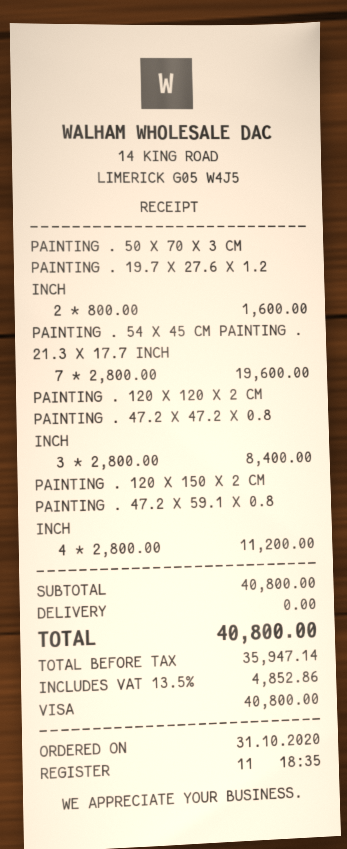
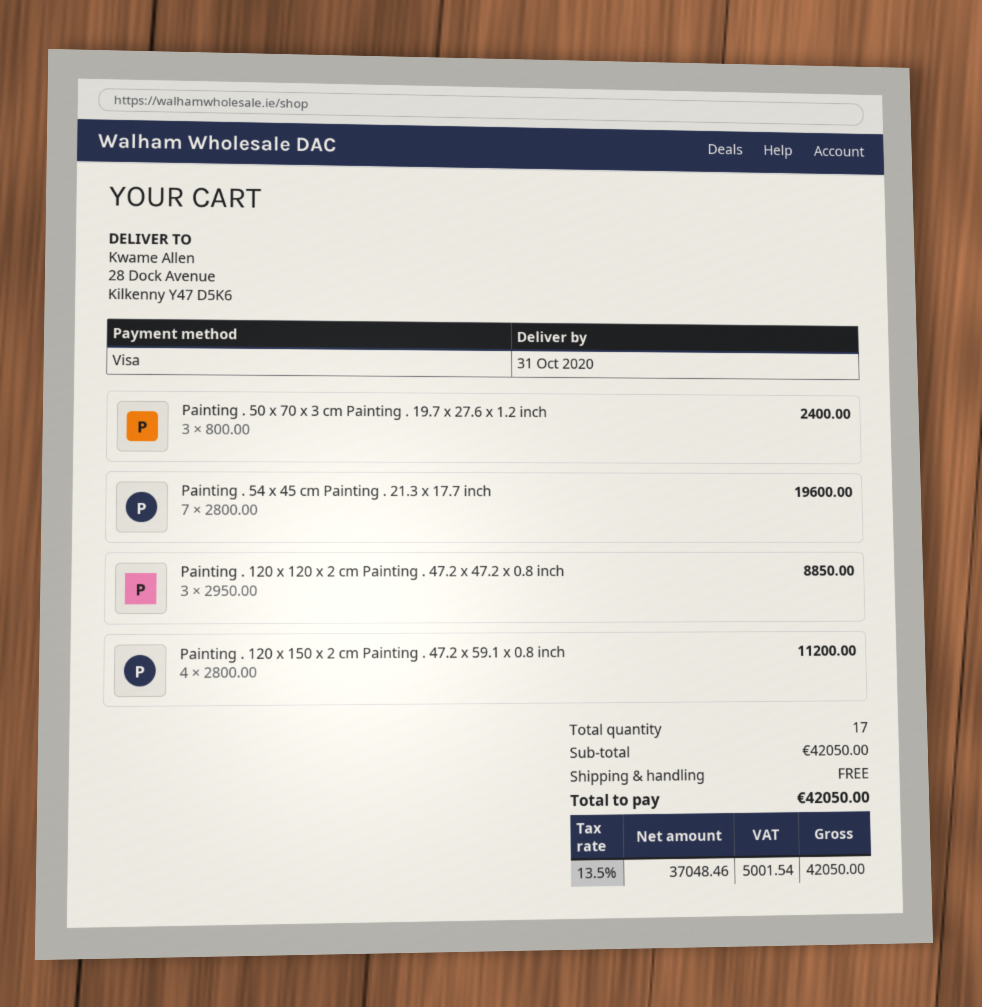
PAINTING . 50 X 70 X 3 CM PAINTING . 19.7 X 27.6 X 1.2 INCH: 2 x 800.00 = 1600.00 -> 3 x 800.00 = 2400.00
PAINTING . 120 X 120 X 2 CM PAINTING . 47.2 X 47.2 X 0.8 INCH: 3 x 2800.00 = 8400.00 -> 3 x 2950.00 = 8850.00
subtotal: 40800.00 -> 42050.00
net: 35947.14 -> 37048.46
tax: 13.5% = 4852.86 -> 13.5% = 5001.54
total: 40800.00 -> 42050.00

